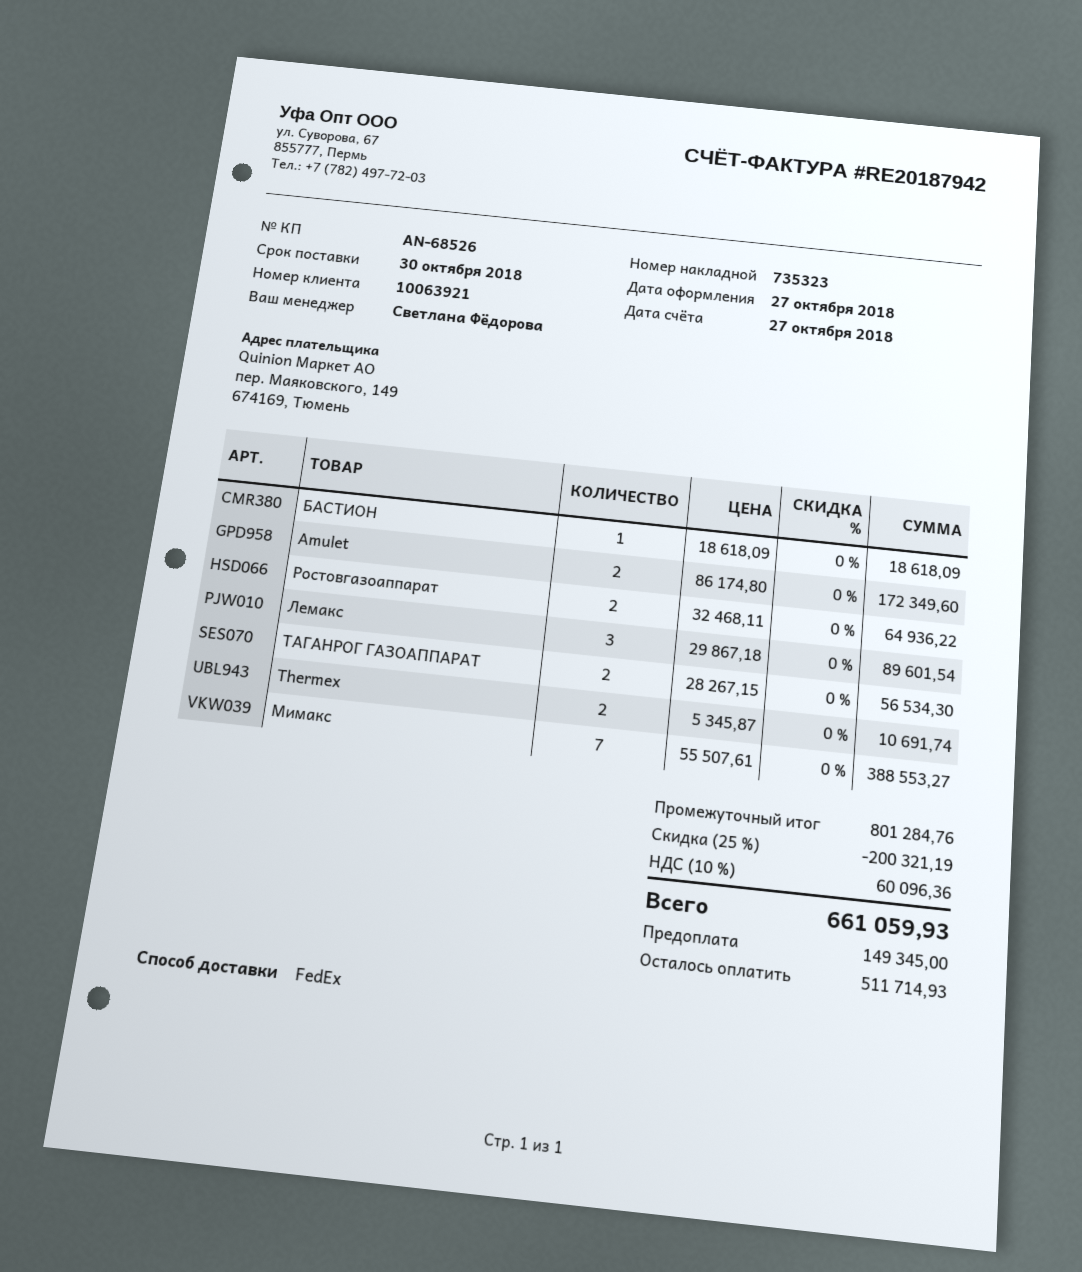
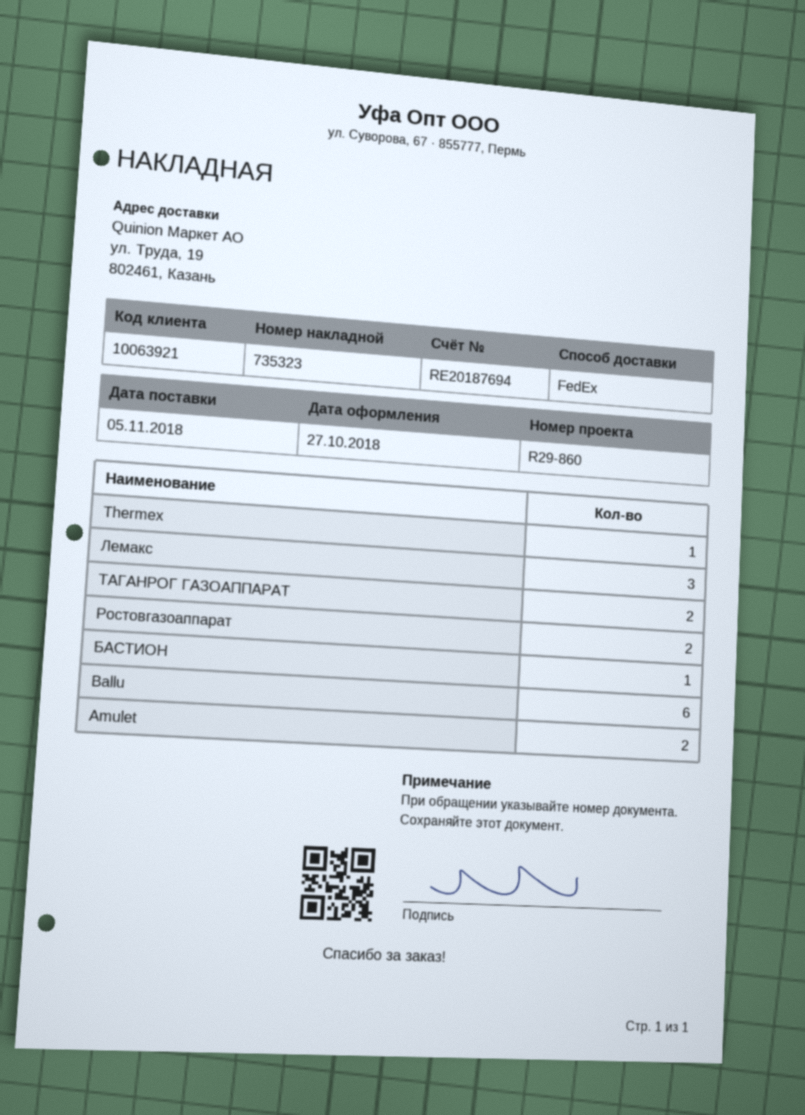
delivery date: 2018-10-30 -> 2018-11-05
invoice number: RE20187942 -> RE20187694
Thermex: 2 -> 1
Мимакс: 7 -> none
Ballu: none -> 6

